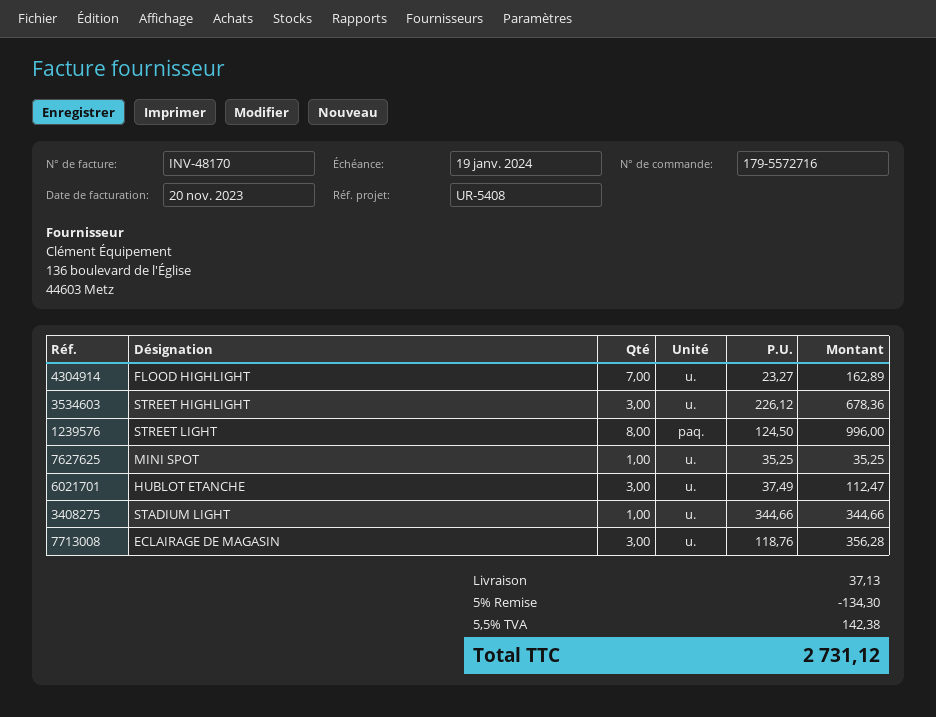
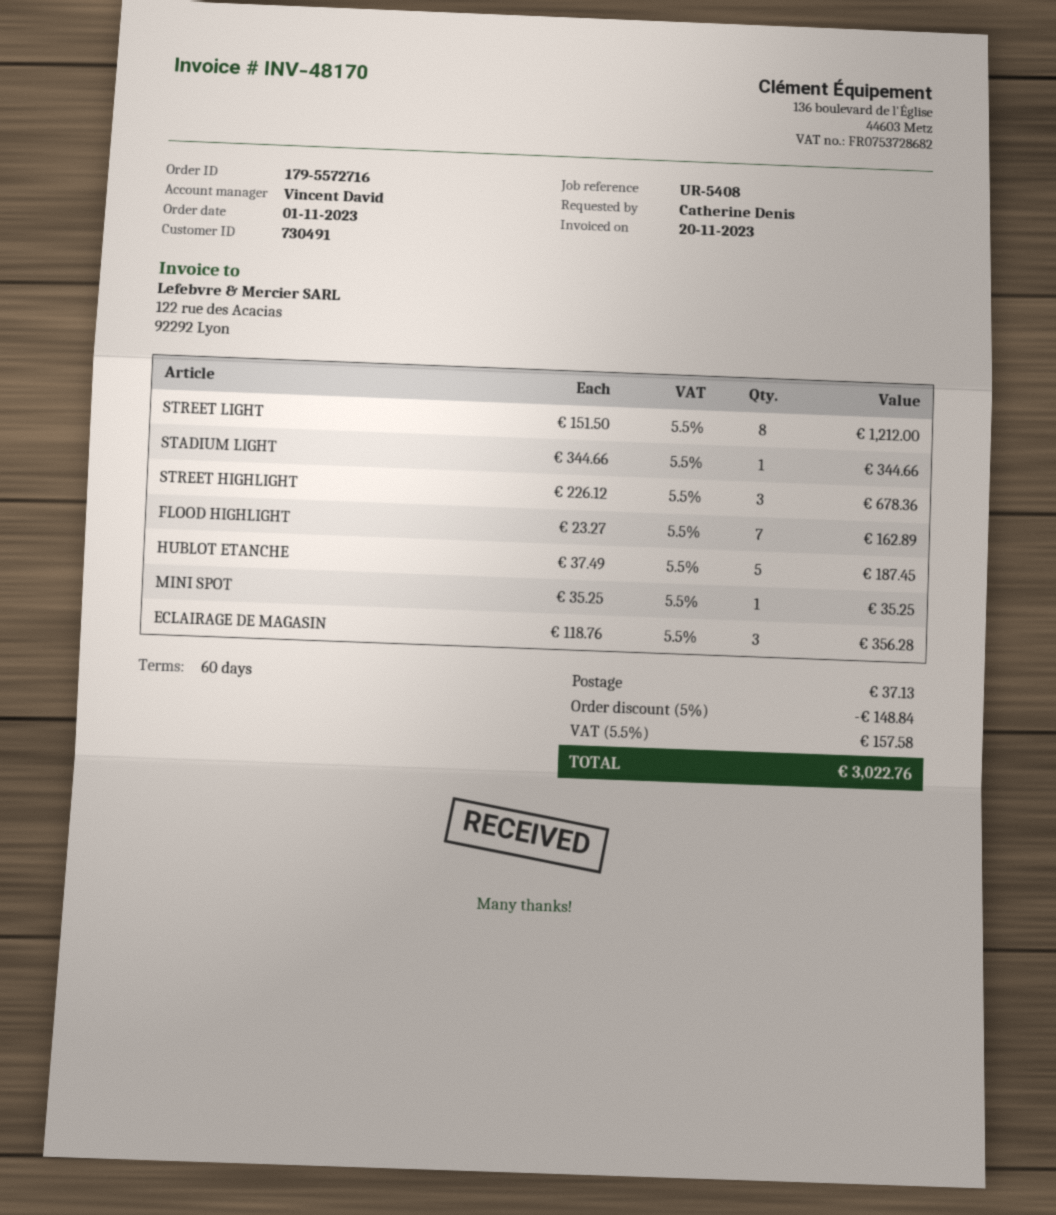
STREET LIGHT: 8 x 124.50 = 996.00 -> 8 x 151.50 = 1212.00
HUBLOT ETANCHE: 3 x 37.49 = 112.47 -> 5 x 37.49 = 187.45
discount: 5% = 134.30 -> 5% = 148.84
tax: 5.5% = 142.38 -> 5.5% = 157.58
total: 2731.12 -> 3022.76

